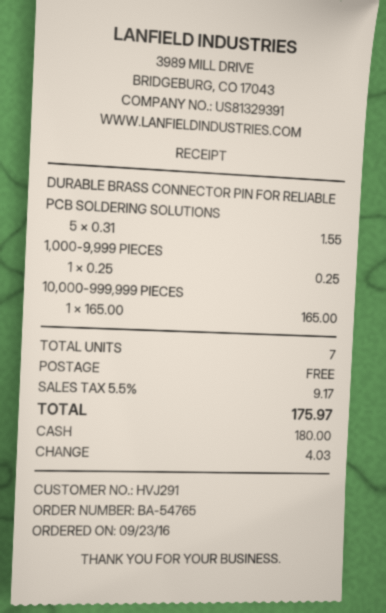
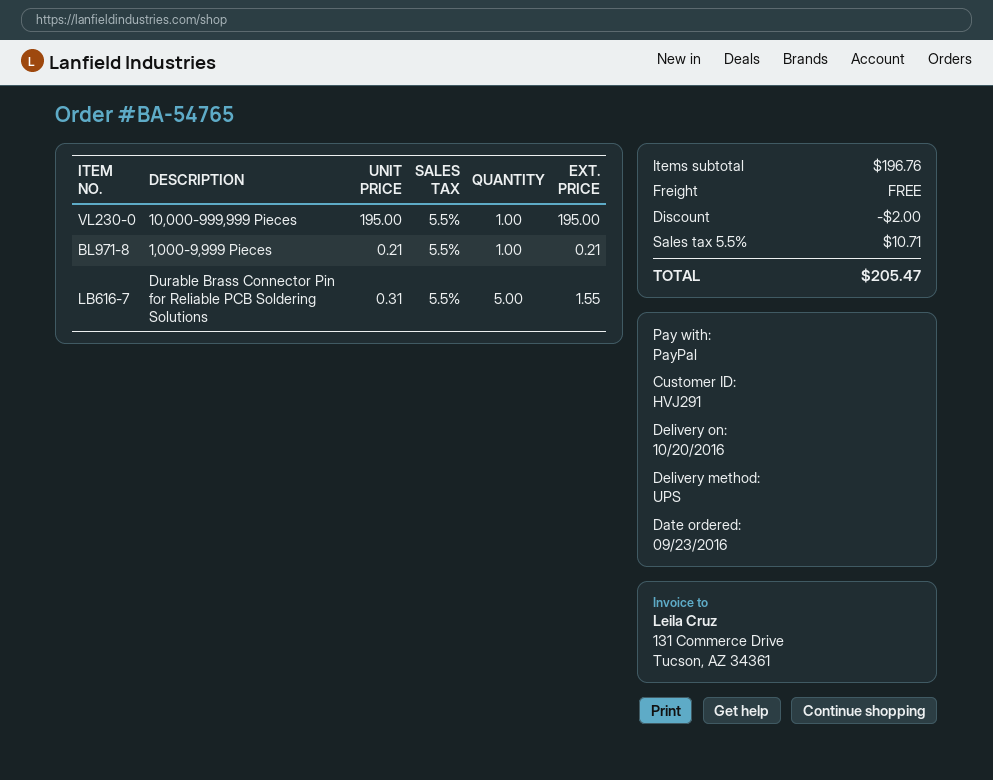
payment method: cash -> PayPal
1,000-9,999 PIECES: 1 x 0.25 = 0.25 -> 1 x 0.21 = 0.21
10,000-999,999 PIECES: 1 x 165.00 = 165.00 -> 1 x 195.00 = 195.00
discount: none -> 2.00
tax: 5.5% = 9.17 -> 5.5% = 10.71
total: 175.97 -> 205.47

